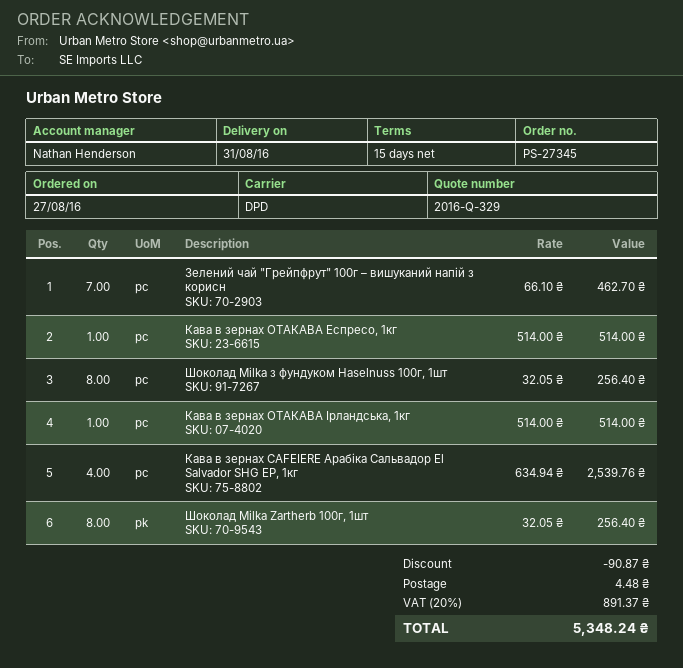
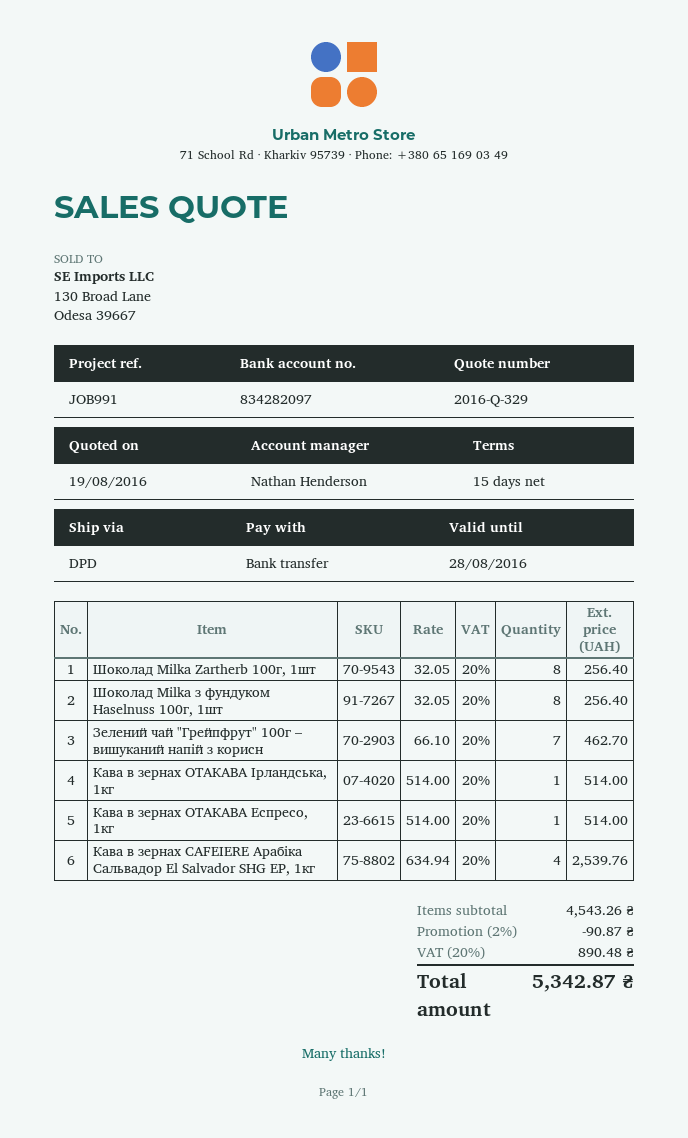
shipping: 4.48 -> none
tax: 20% = 891.37 -> 20% = 890.48
total: 5348.24 -> 5342.87

